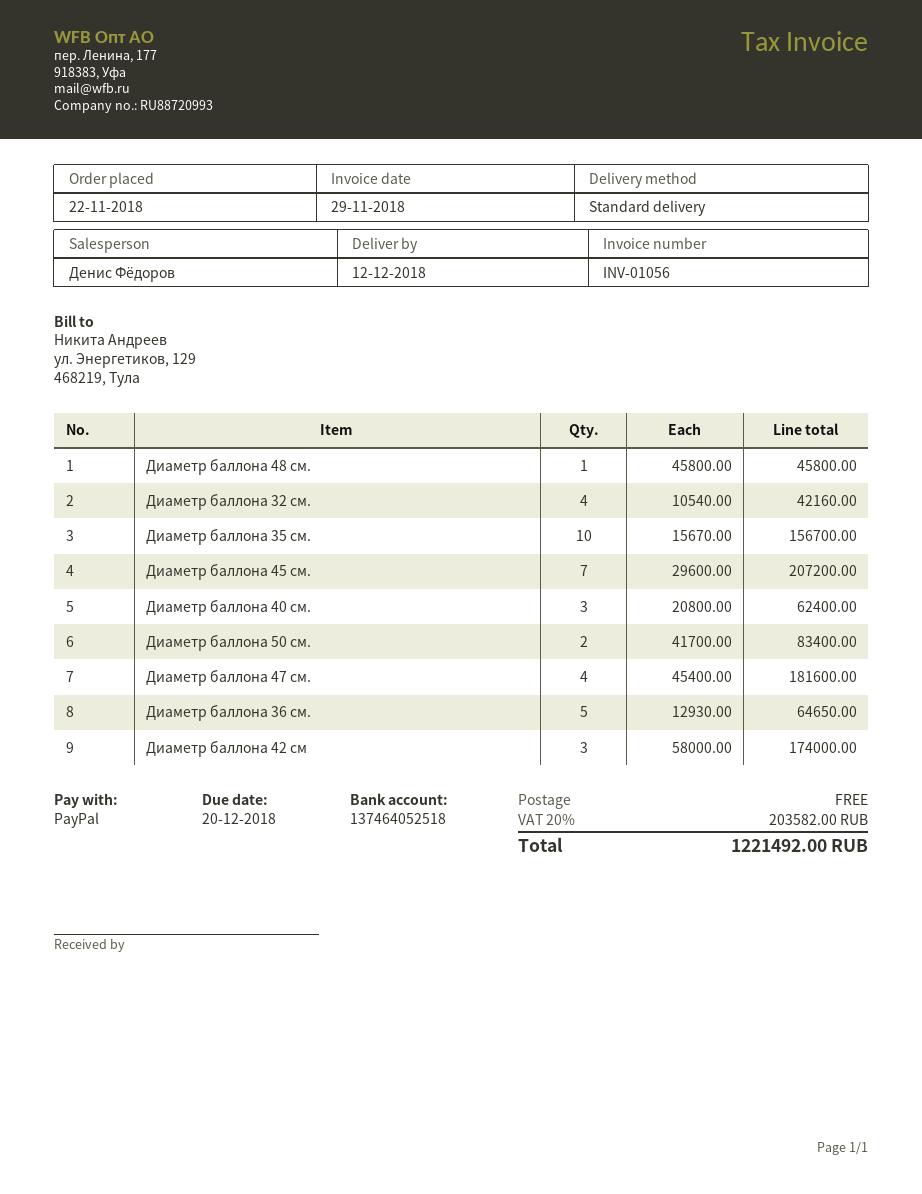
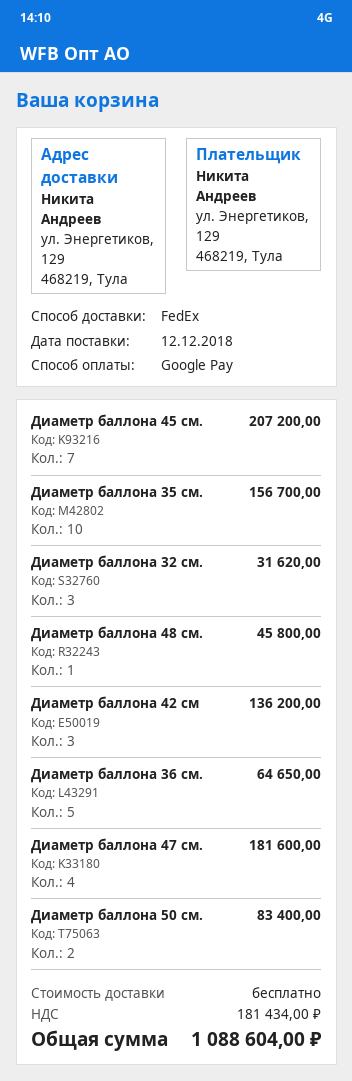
payment method: PayPal -> Google Pay
shipping method: standard -> FedEx
Диаметр баллона 32 см.: 4 for 42160.00 -> 3 for 31620.00
Диаметр баллона 40 см.: 3 for 62400.00 -> none
Диаметр баллона 42 см: 3 for 174000.00 -> 3 for 136200.00
tax: 203582.00 -> 181434.00
total: 1221492.00 -> 1088604.00

